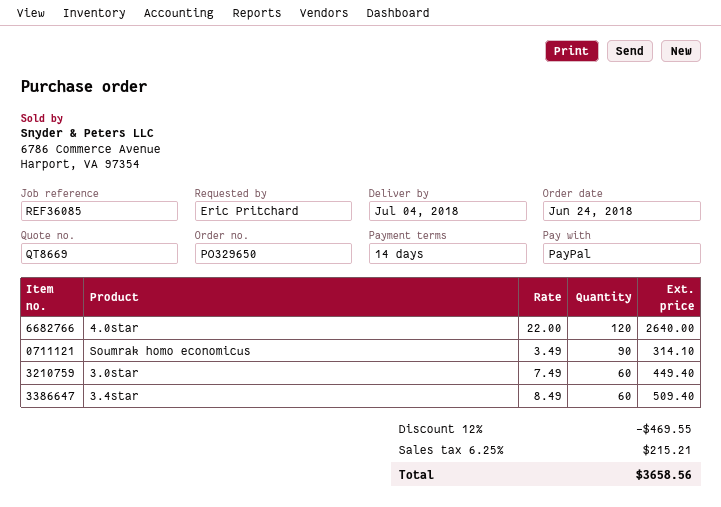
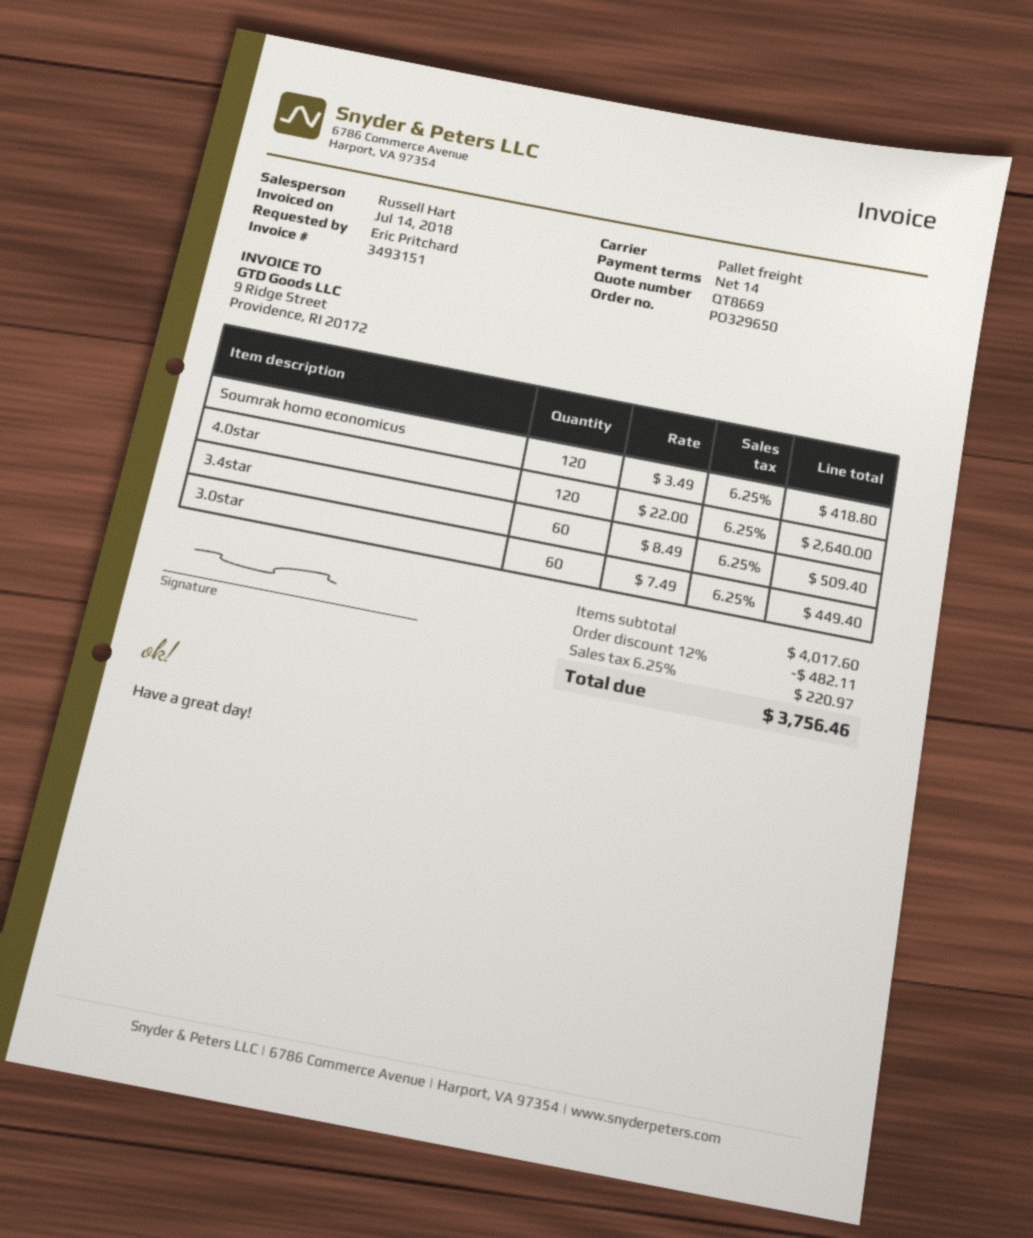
Soumrak homo economicus: 90 x 3.49 = 314.10 -> 120 x 3.49 = 418.80
discount: 12% = 469.55 -> 12% = 482.11
tax: 6.25% = 215.21 -> 6.25% = 220.97
total: 3658.56 -> 3756.46

